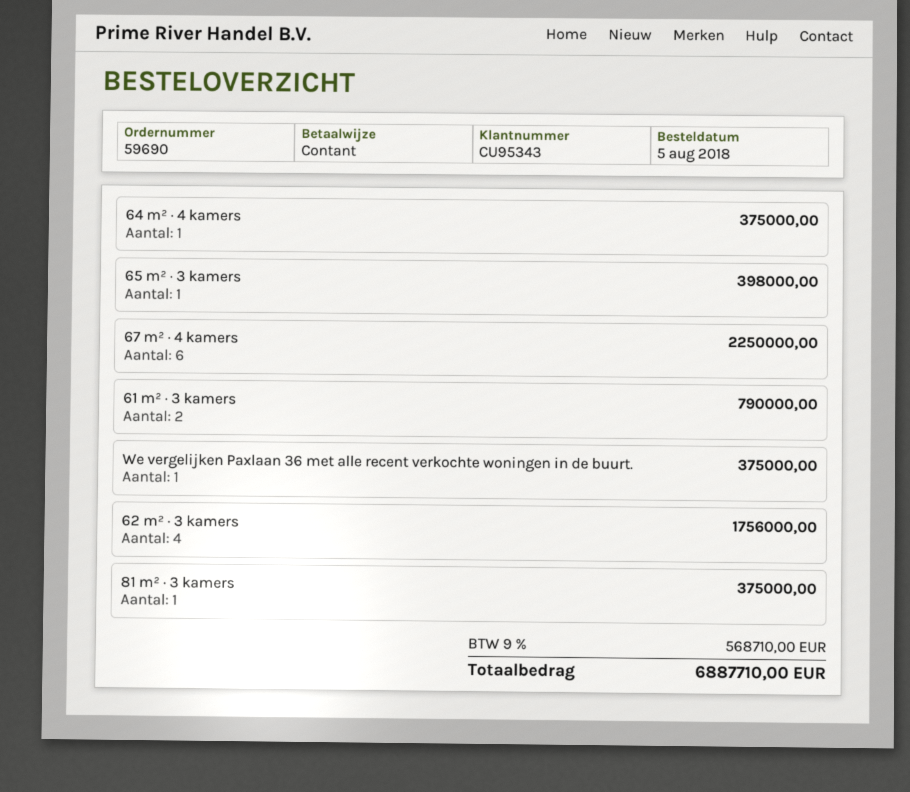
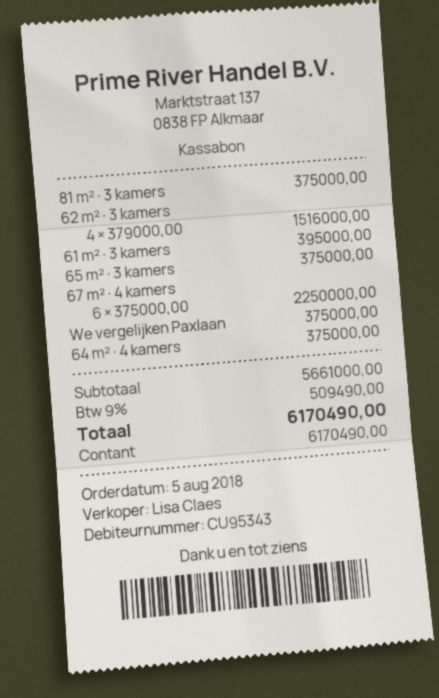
65 m² · 3 kamers: 1 for 398000.00 -> 1 for 375000.00
61 m² · 3 kamers: 2 for 790000.00 -> 1 for 395000.00
62 m² · 3 kamers: 4 for 1756000.00 -> 4 for 1516000.00
tax: 9% = 568710.00 -> 9% = 509490.00
total: 6887710.00 -> 6170490.00

